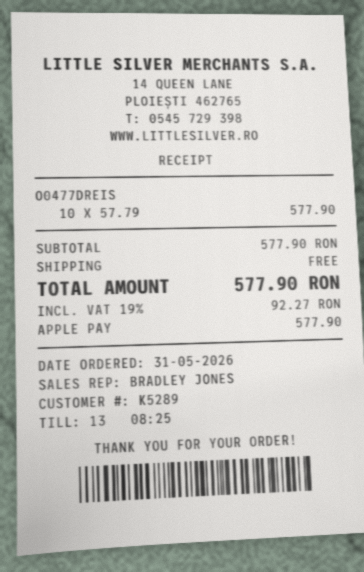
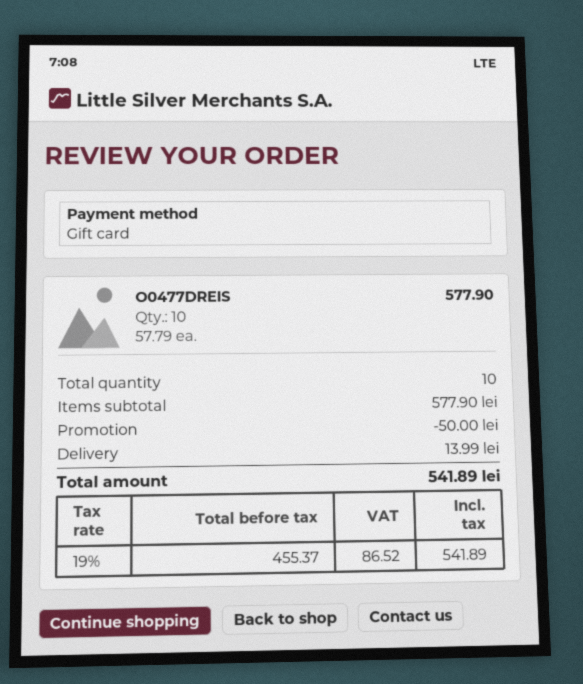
payment method: Apple Pay -> gift card
discount: none -> 50.00
shipping: 0.00 -> 13.99
tax: 19% = 92.27 -> 19% = 86.52
total: 577.90 -> 541.89

